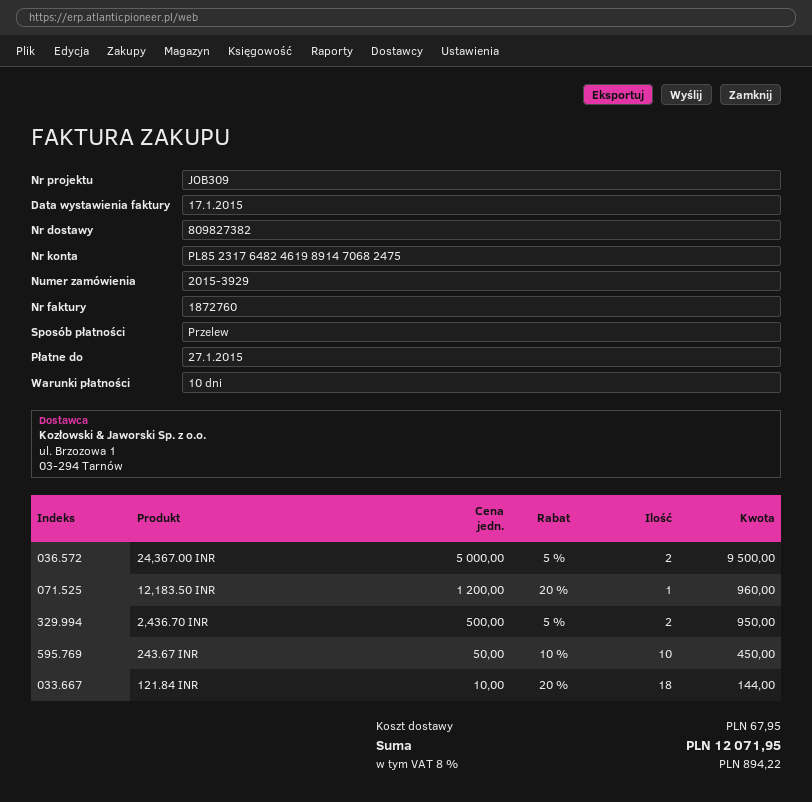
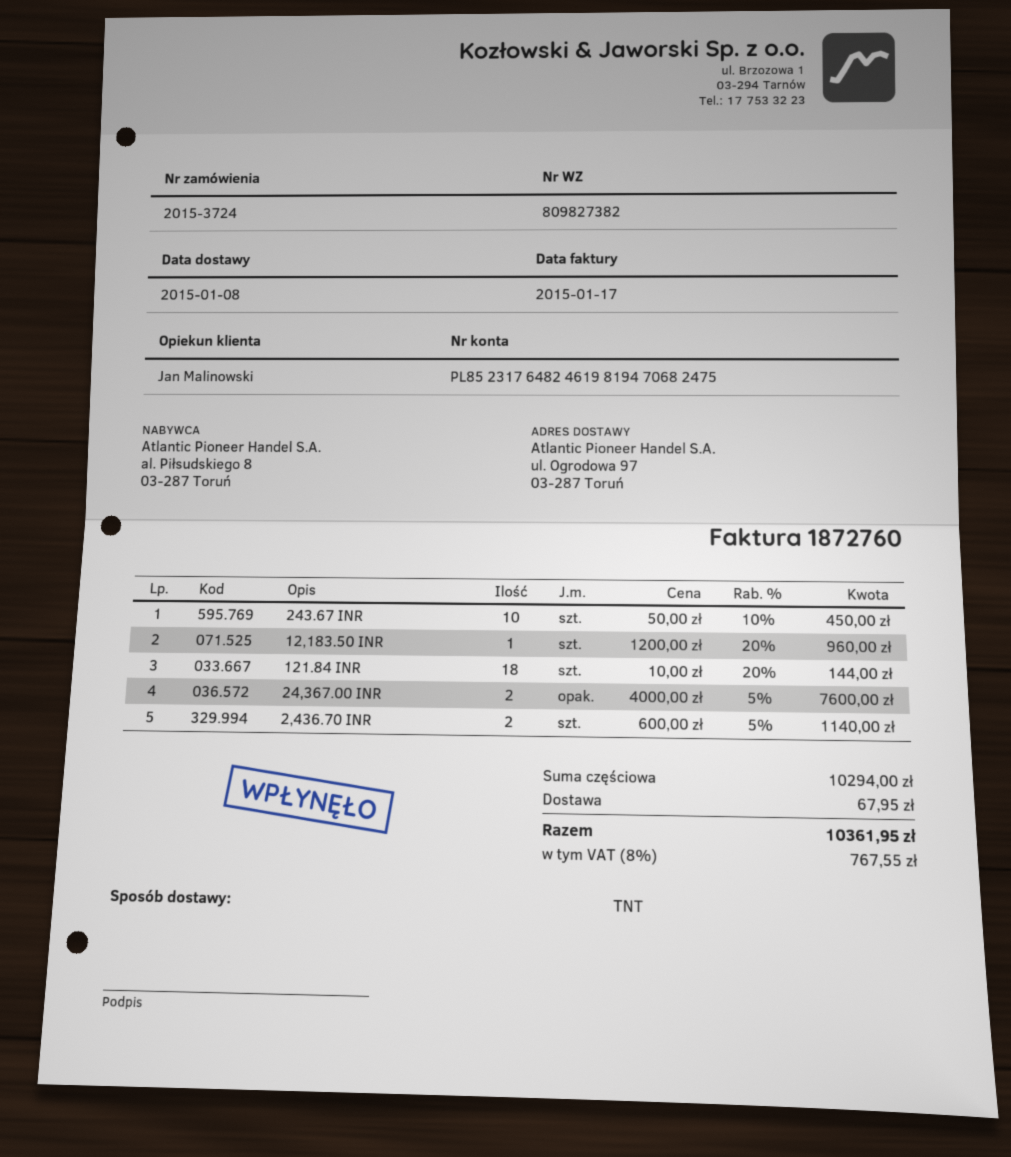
order number: 2015-3929 -> 2015-3724
bank account: PL85231764824619891470682475 -> PL85231764824619819470682475
24,367.00 INR: 2 x 5000.00 - 5% = 9500.00 -> 2 x 4000.00 - 5% = 7600.00
2,436.70 INR: 2 x 500.00 - 5% = 950.00 -> 2 x 600.00 - 5% = 1140.00
tax: 8% = 894.22 -> 8% = 767.55
total: 12071.95 -> 10361.95

